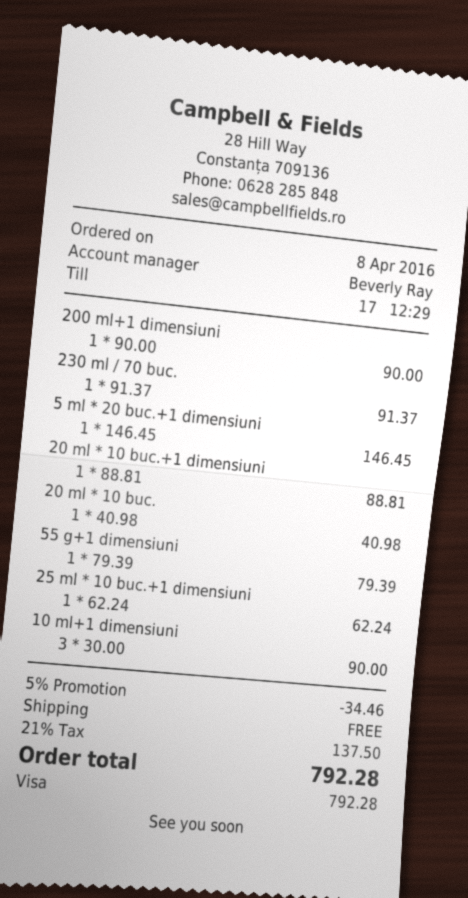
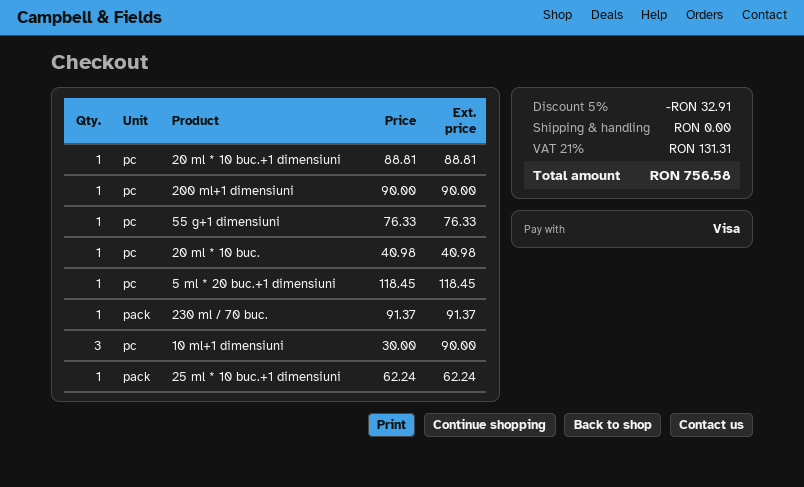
5 ml * 20 buc.+1 dimensiuni: 1 x 146.45 = 146.45 -> 1 x 118.45 = 118.45
55 g+1 dimensiuni: 1 x 79.39 = 79.39 -> 1 x 76.33 = 76.33
discount: 5% = 34.46 -> 5% = 32.91
tax: 21% = 137.50 -> 21% = 131.31
total: 792.28 -> 756.58

